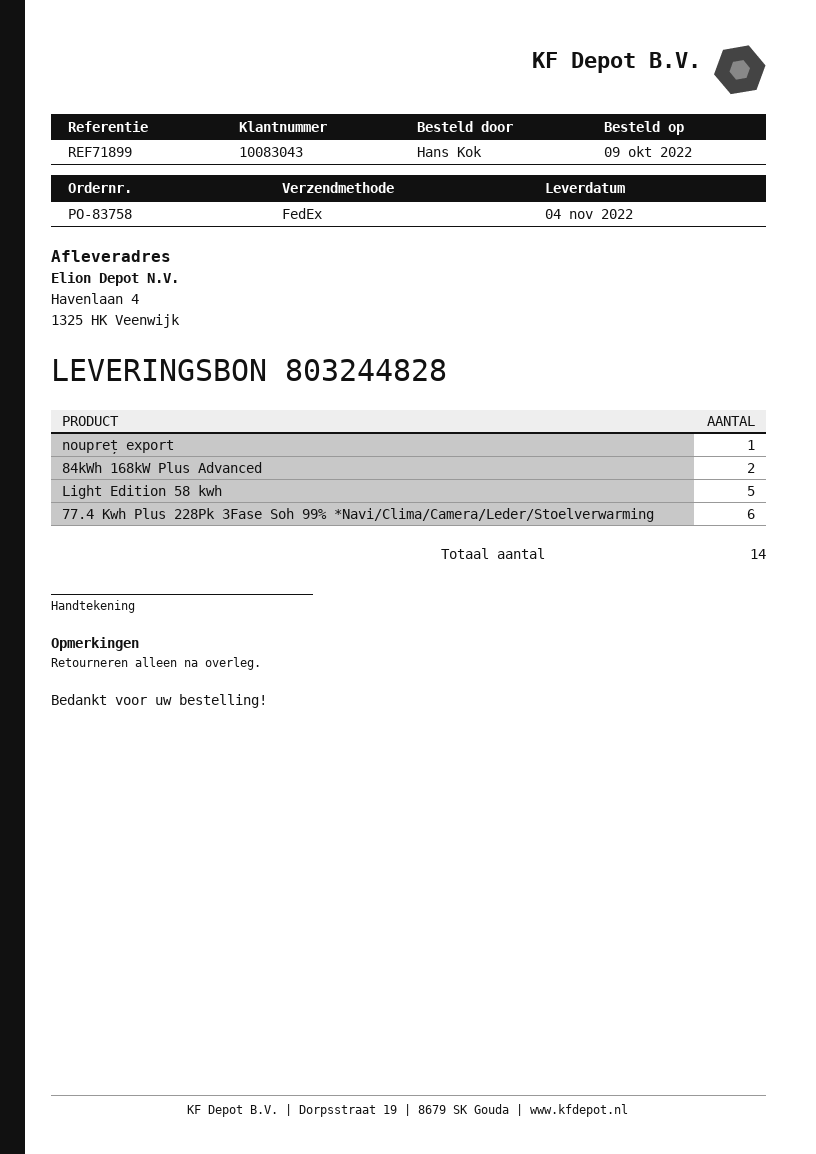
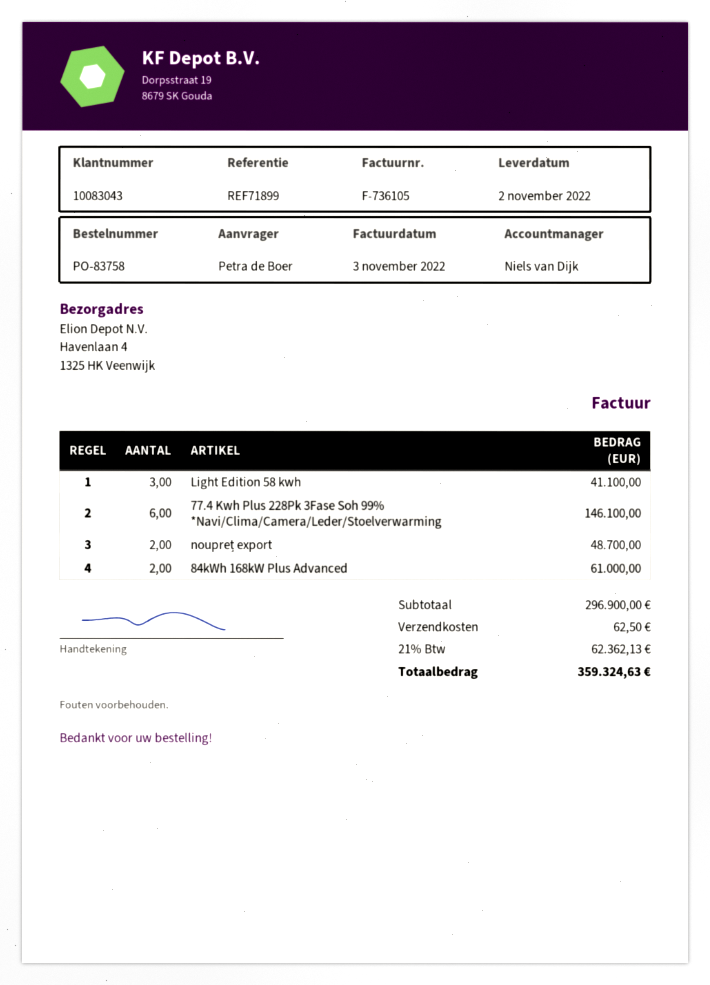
delivery date: 2022-11-04 -> 2022-11-02
ordered by: Hans Kok -> Petra de Boer
noupreț export: 1 -> 2
Light Edition 58 kwh: 5 -> 3

